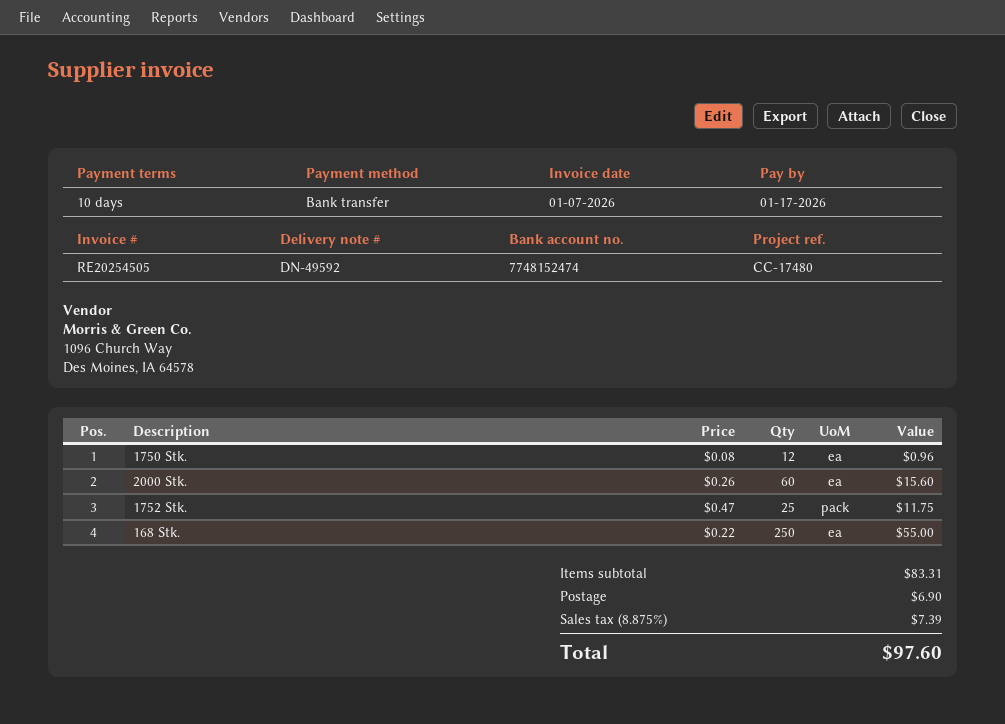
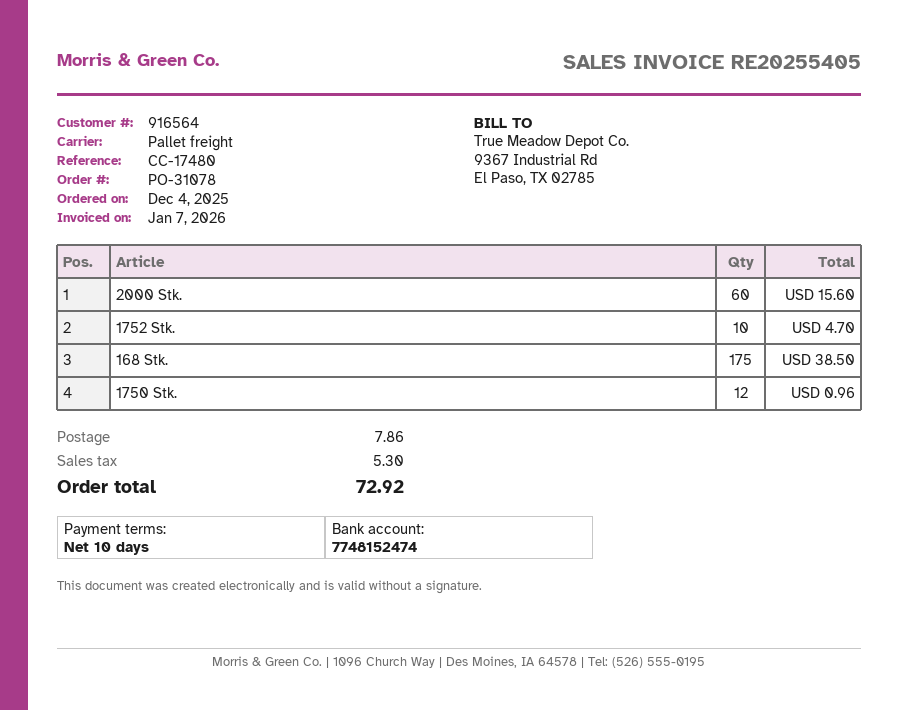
invoice number: RE20254505 -> RE20255405
1752 Stk.: 25 for 11.75 -> 10 for 4.70
168 Stk.: 250 for 55.00 -> 175 for 38.50
shipping: 6.90 -> 7.86
tax: 7.39 -> 5.30
total: 97.60 -> 72.92

